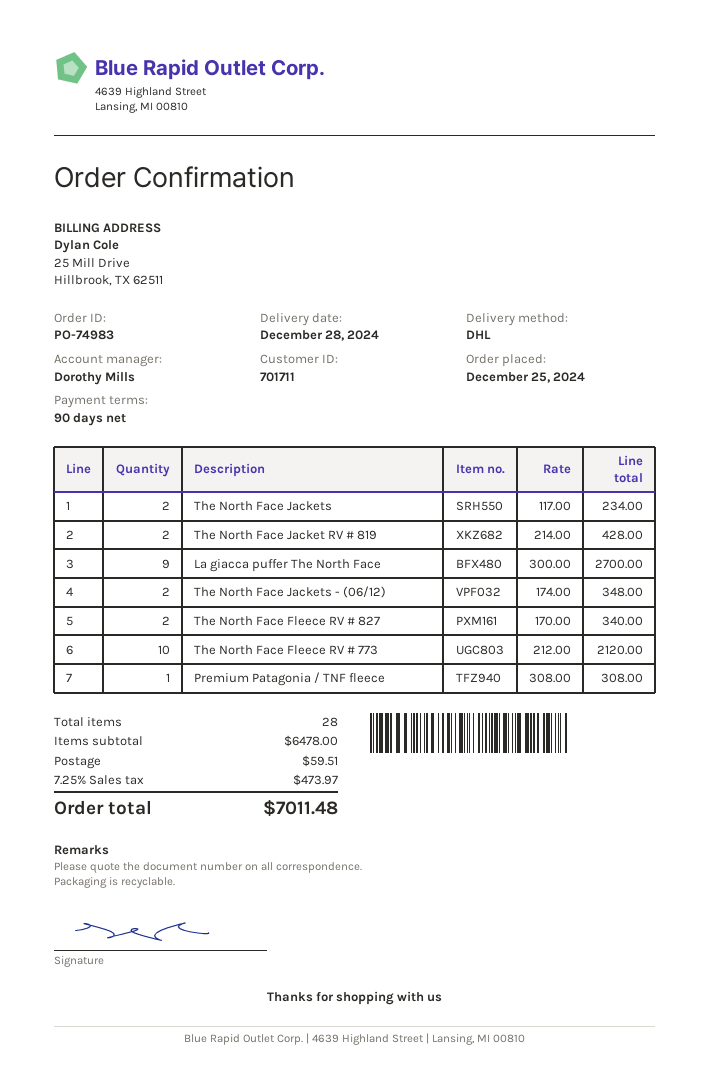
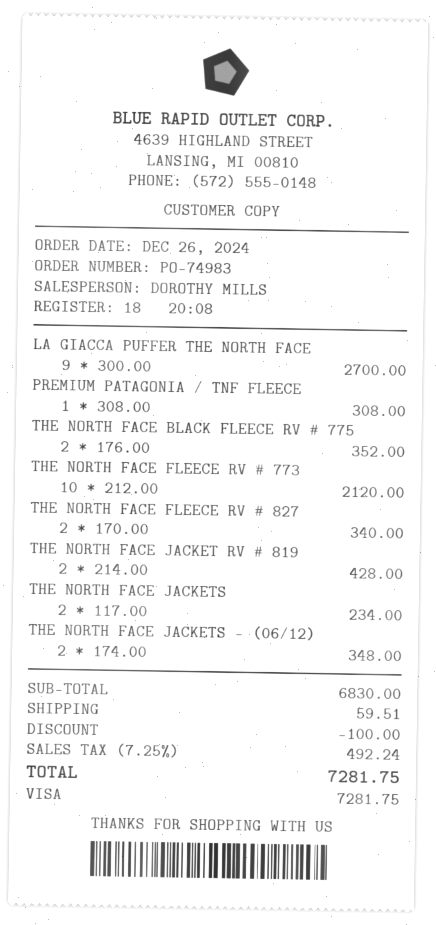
order date: 2024-12-25 -> 2024-12-26
THE NORTH FACE BLACK FLEECE RV # 775: none -> 2 x 176.00 = 352.00
subtotal: 6478.00 -> 6830.00
discount: none -> 100.00
tax: 7.25% = 473.97 -> 7.25% = 492.24
total: 7011.48 -> 7281.75

